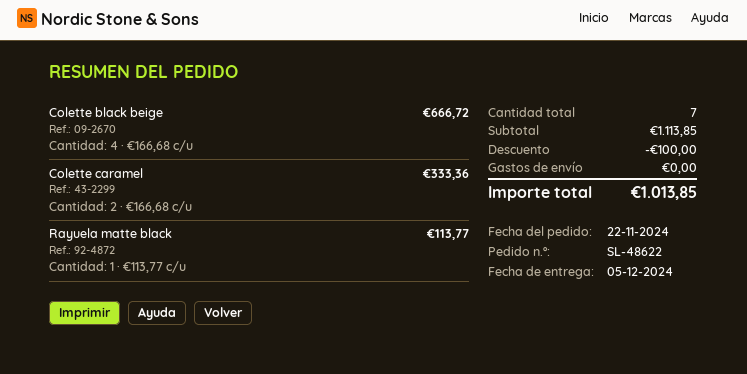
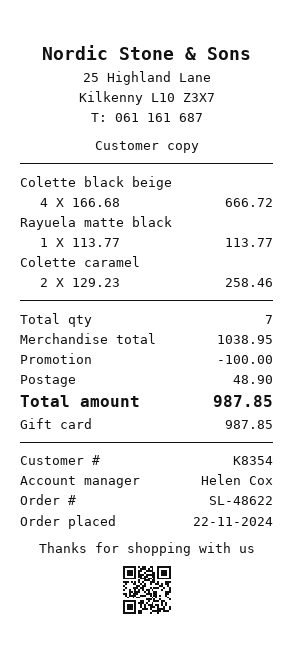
Colette caramel: 2 x 166.68 = 333.36 -> 2 x 129.23 = 258.46
subtotal: 1113.85 -> 1038.95
shipping: 0.00 -> 48.90
total: 1013.85 -> 987.85

